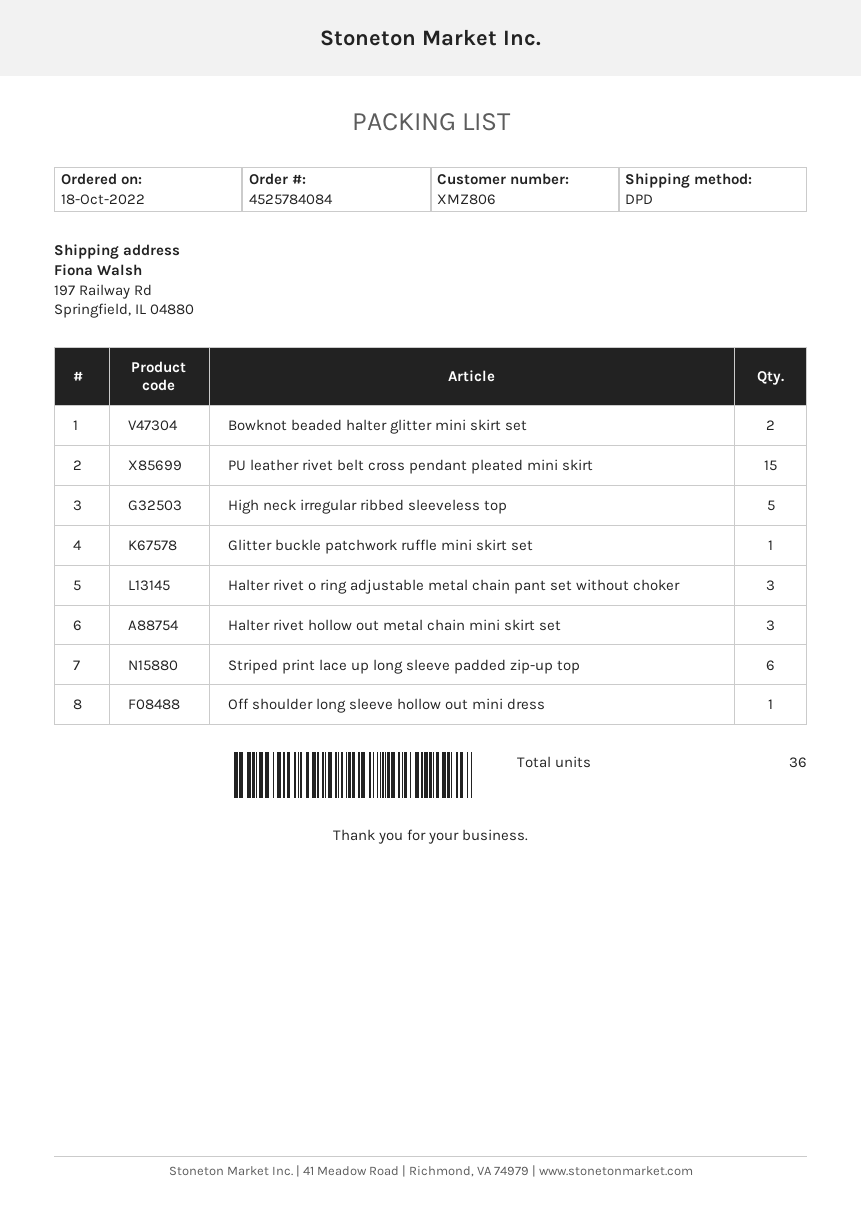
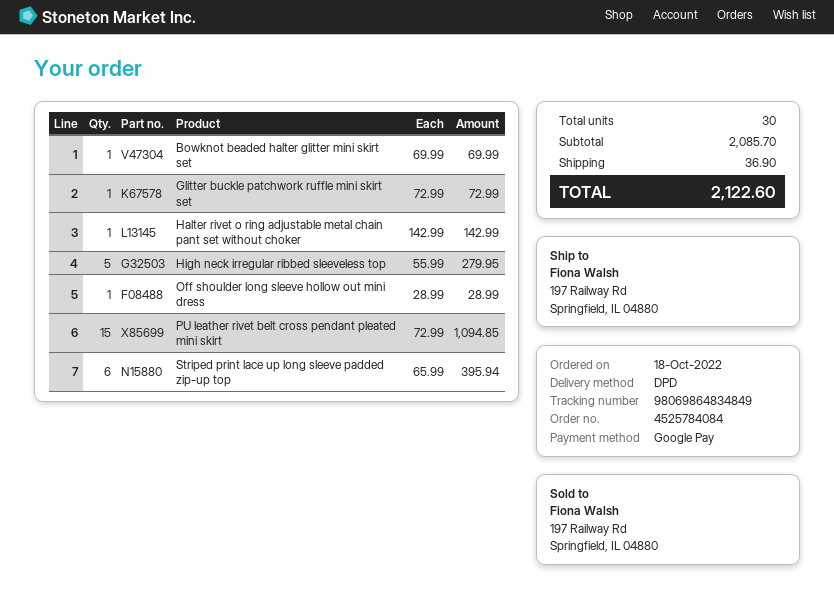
Bowknot beaded halter glitter mini skirt set: 2 -> 1
Halter rivet o ring adjustable metal chain pant set without choker: 3 -> 1
Halter rivet hollow out metal chain mini skirt set: 3 -> none
total quantity: 36 -> 30

